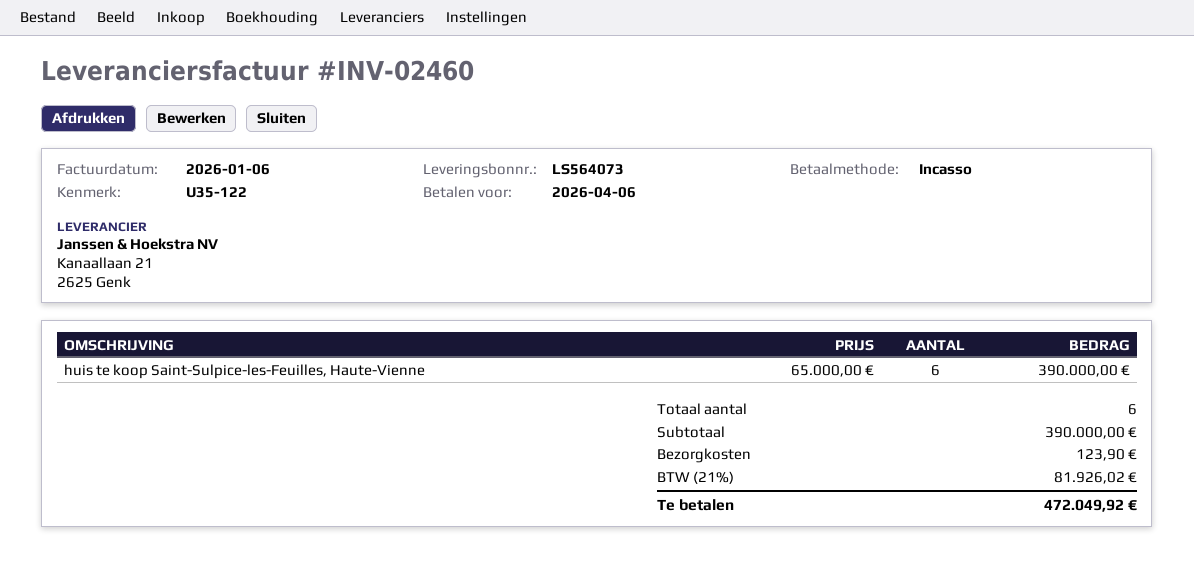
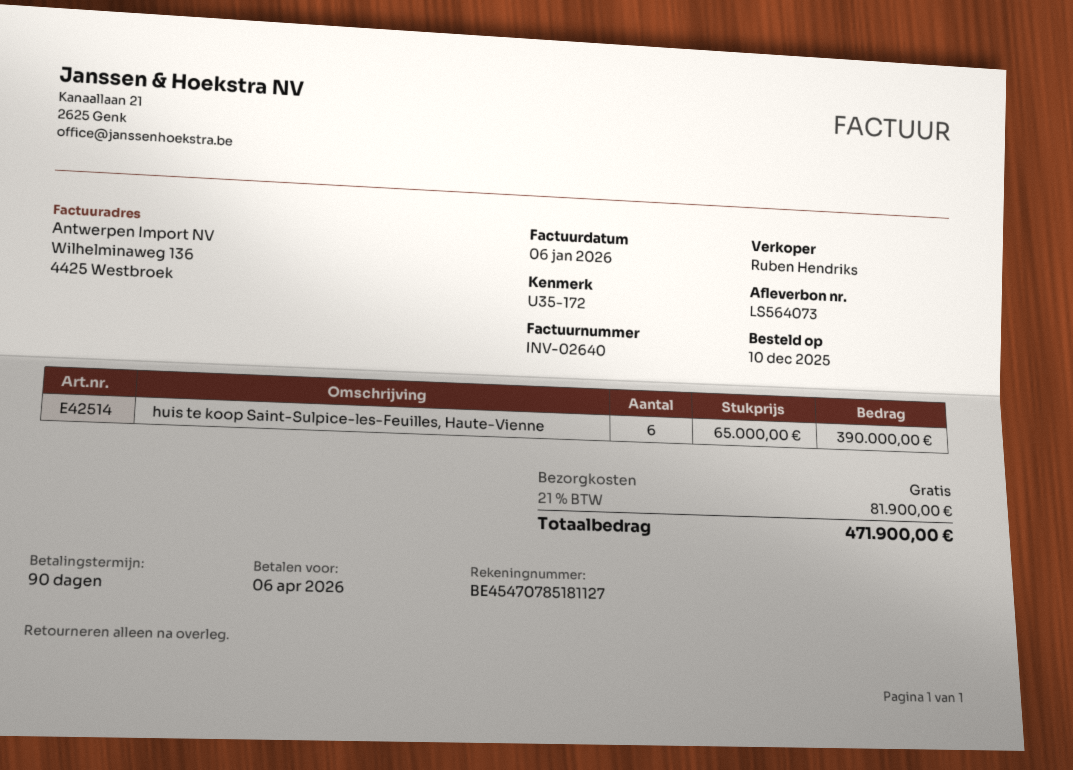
invoice number: INV-02460 -> INV-02640
reference: U35-122 -> U35-172
shipping: 123.90 -> 0.00
tax: 21% = 81926.02 -> 21% = 81900.00
total: 472049.92 -> 471900.00

